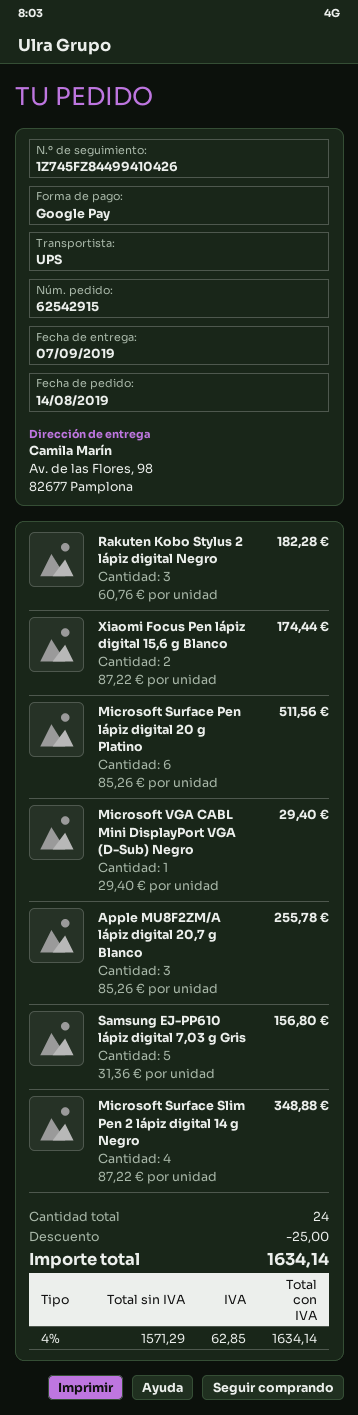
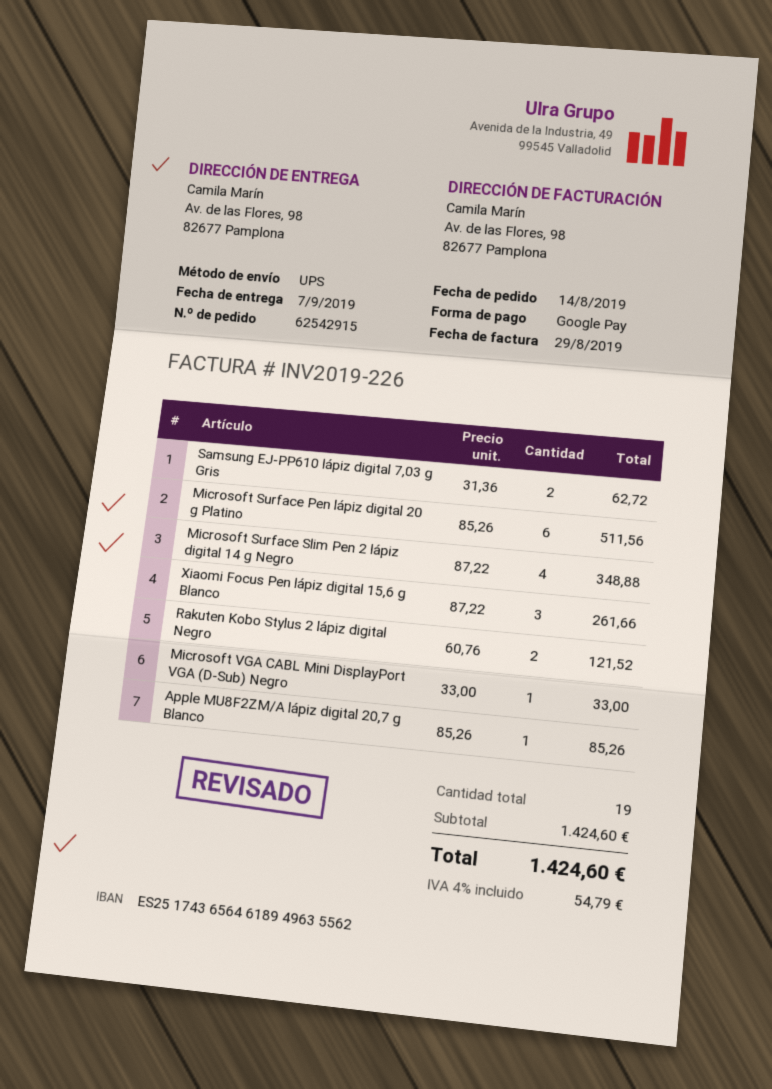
Rakuten Kobo Stylus 2 lápiz digital Negro: 3 x 60.76 = 182.28 -> 2 x 60.76 = 121.52
Xiaomi Focus Pen lápiz digital 15,6 g Blanco: 2 x 87.22 = 174.44 -> 3 x 87.22 = 261.66
Microsoft VGA CABL Mini DisplayPort VGA (D-Sub) Negro: 1 x 29.40 = 29.40 -> 1 x 33.00 = 33.00
Apple MU8F2ZM/A lápiz digital 20,7 g Blanco: 3 x 85.26 = 255.78 -> 1 x 85.26 = 85.26
Samsung EJ-PP610 lápiz digital 7,03 g Gris: 5 x 31.36 = 156.80 -> 2 x 31.36 = 62.72
total quantity: 24 -> 19
discount: 25.00 -> none
tax: 4% = 62.85 -> 4% = 54.79
total: 1634.14 -> 1424.60

